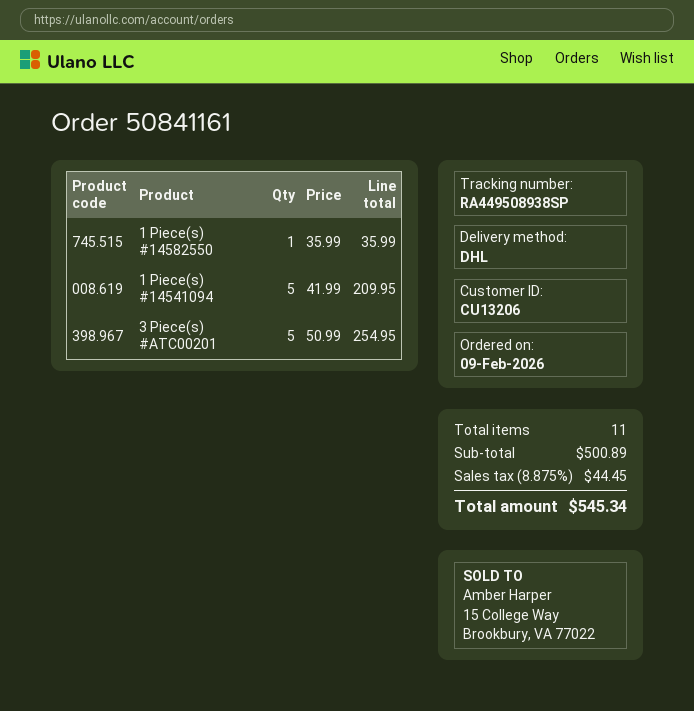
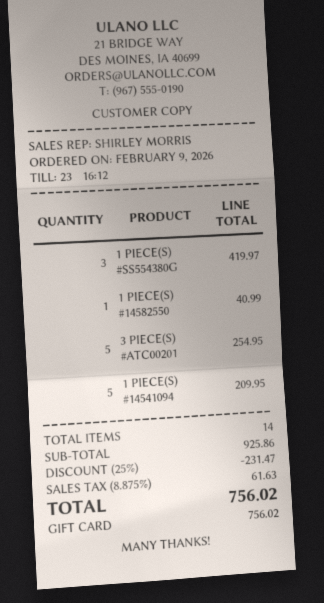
1 Piece(s) #14582550: 1 for 35.99 -> 1 for 40.99
1 PIECE(S) #SS554380G: none -> 3 for 419.97
total quantity: 11 -> 14
subtotal: 500.89 -> 925.86
discount: none -> 25% = 231.47
tax: 8.875% = 44.45 -> 8.875% = 61.63
total: 545.34 -> 756.02

